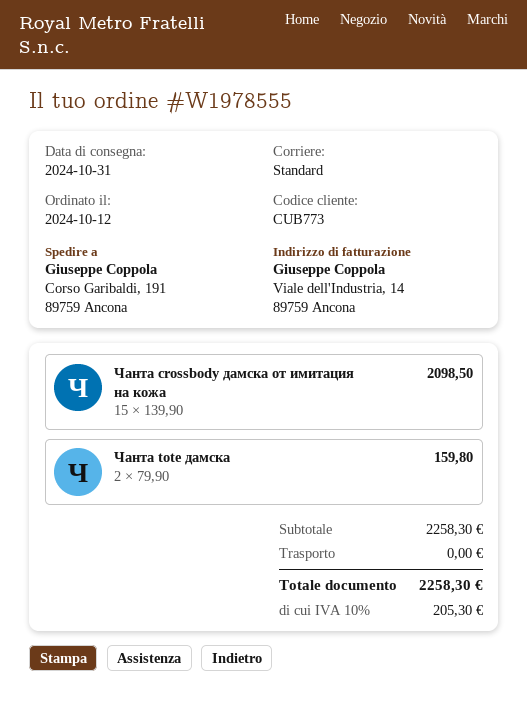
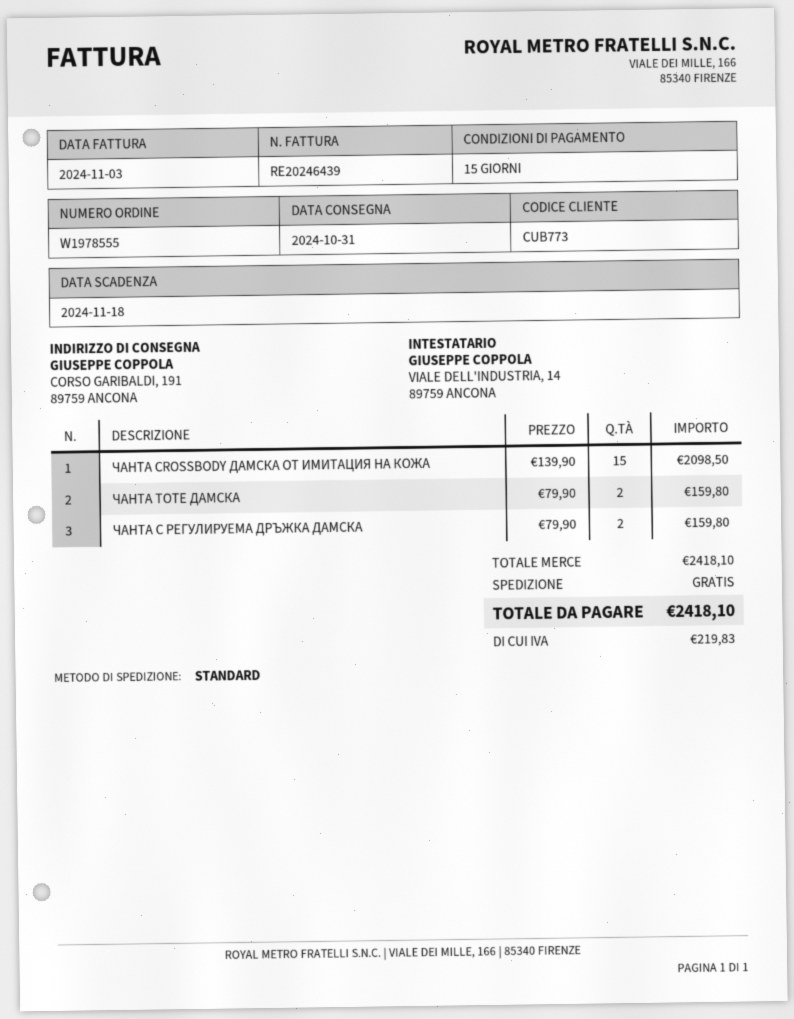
ЧАНТА С РЕГУЛИРУЕМА ДРЪЖКА ДАМСКА: none -> 2 x 79.90 = 159.80
subtotal: 2258.30 -> 2418.10
tax: 205.30 -> 219.83
total: 2258.30 -> 2418.10

